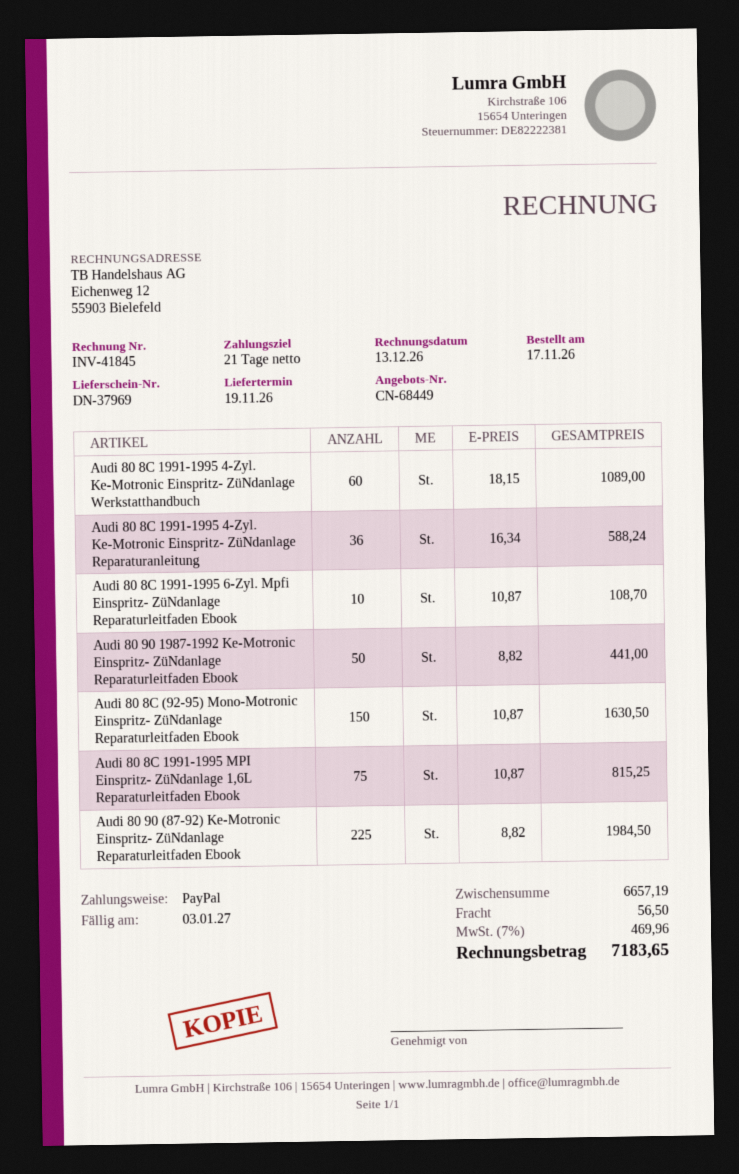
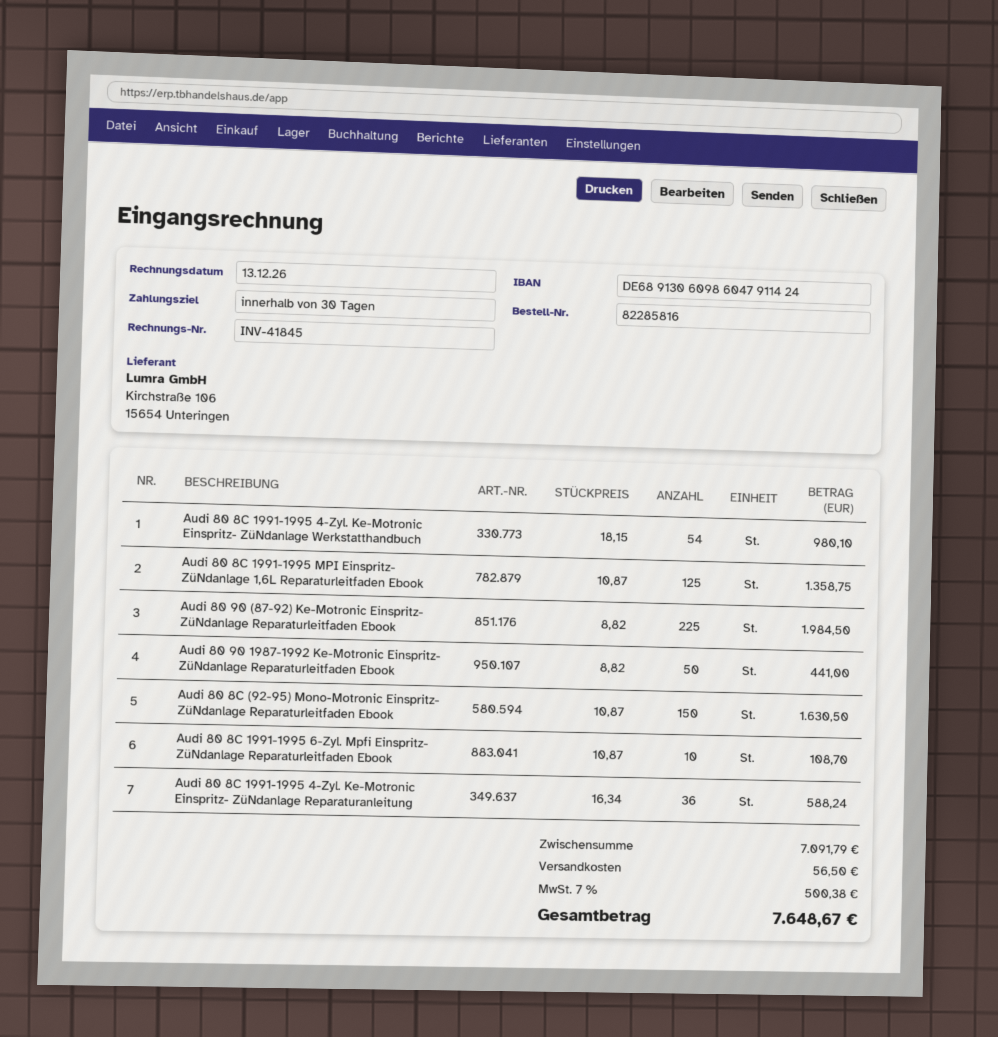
payment terms: 21 days -> 30 days
Audi 80 8C 1991-1995 4-Zyl. Ke-Motronic Einspritz- ZüNdanlage Werkstatthandbuch: 60 x 18.15 = 1089.00 -> 54 x 18.15 = 980.10
Audi 80 8C 1991-1995 MPI Einspritz- ZüNdanlage 1,6L Reparaturleitfaden Ebook: 75 x 10.87 = 815.25 -> 125 x 10.87 = 1358.75
subtotal: 6657.19 -> 7091.79
tax: 7% = 469.96 -> 7% = 500.38
total: 7183.65 -> 7648.67

